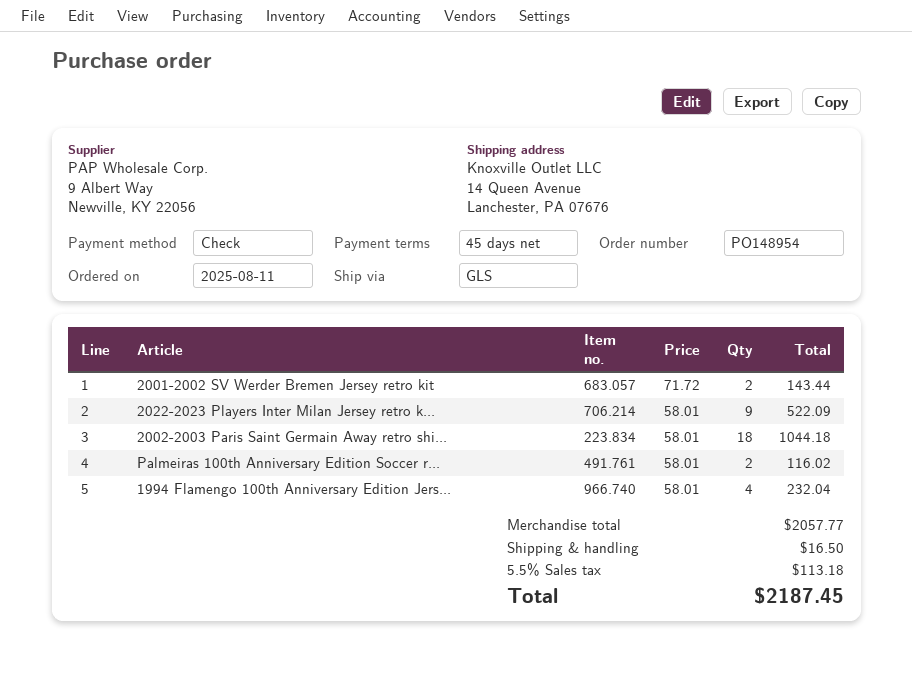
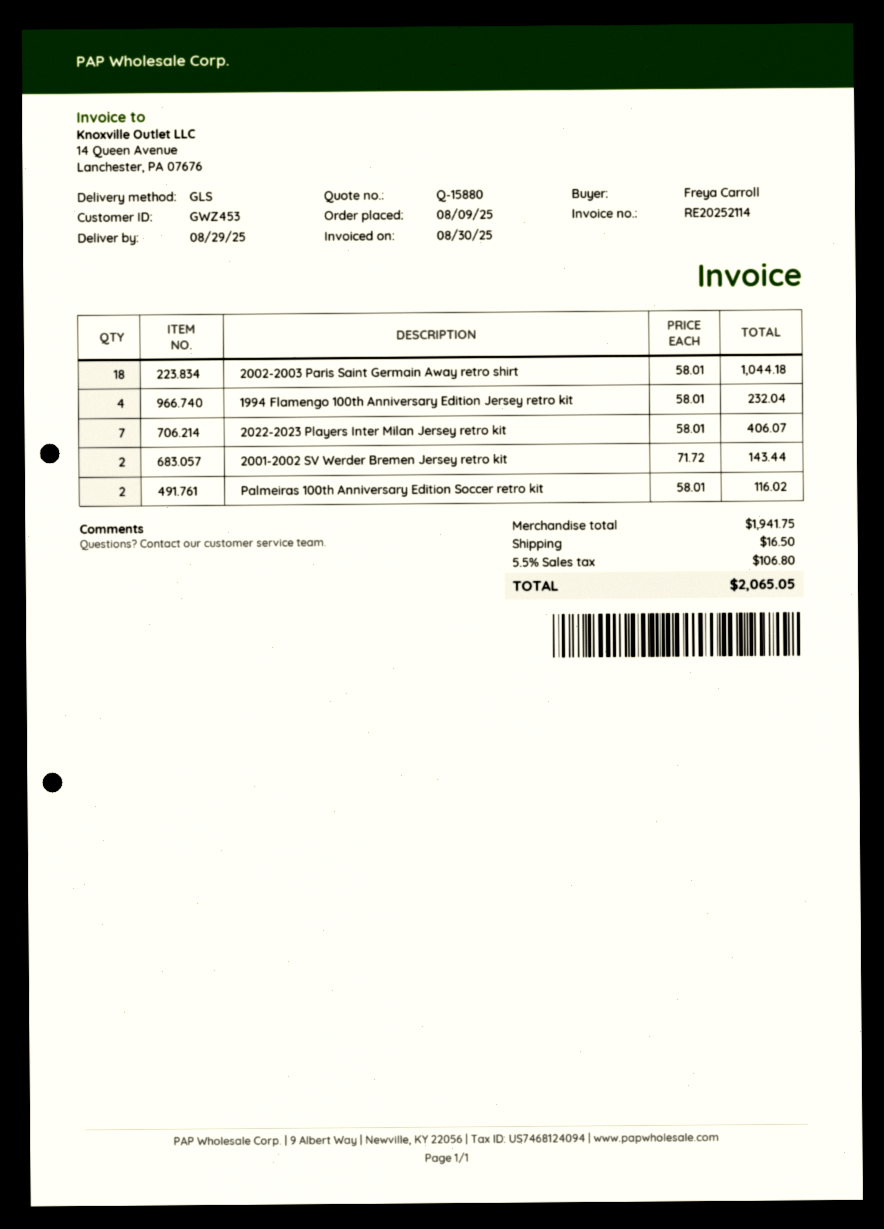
order date: 2025-08-11 -> 2025-08-09
2022-2023 Players Inter Milan Jersey retro k...: 9 x 58.01 = 522.09 -> 7 x 58.01 = 406.07
subtotal: 2057.77 -> 1941.75
tax: 5.5% = 113.18 -> 5.5% = 106.80
total: 2187.45 -> 2065.05

